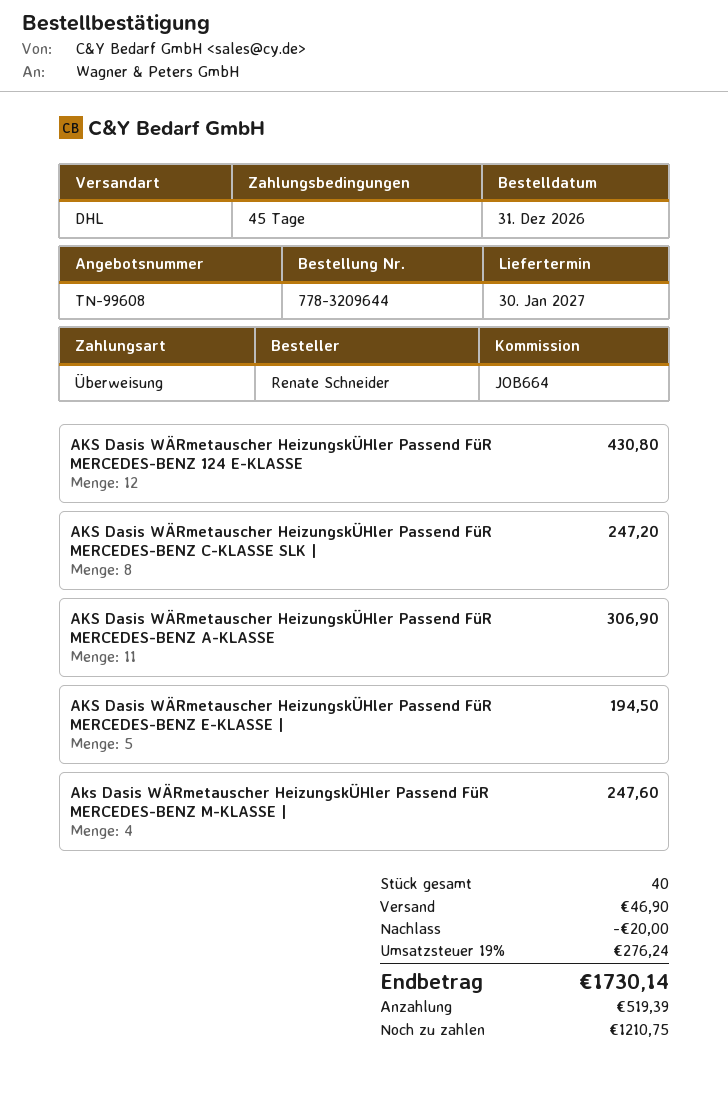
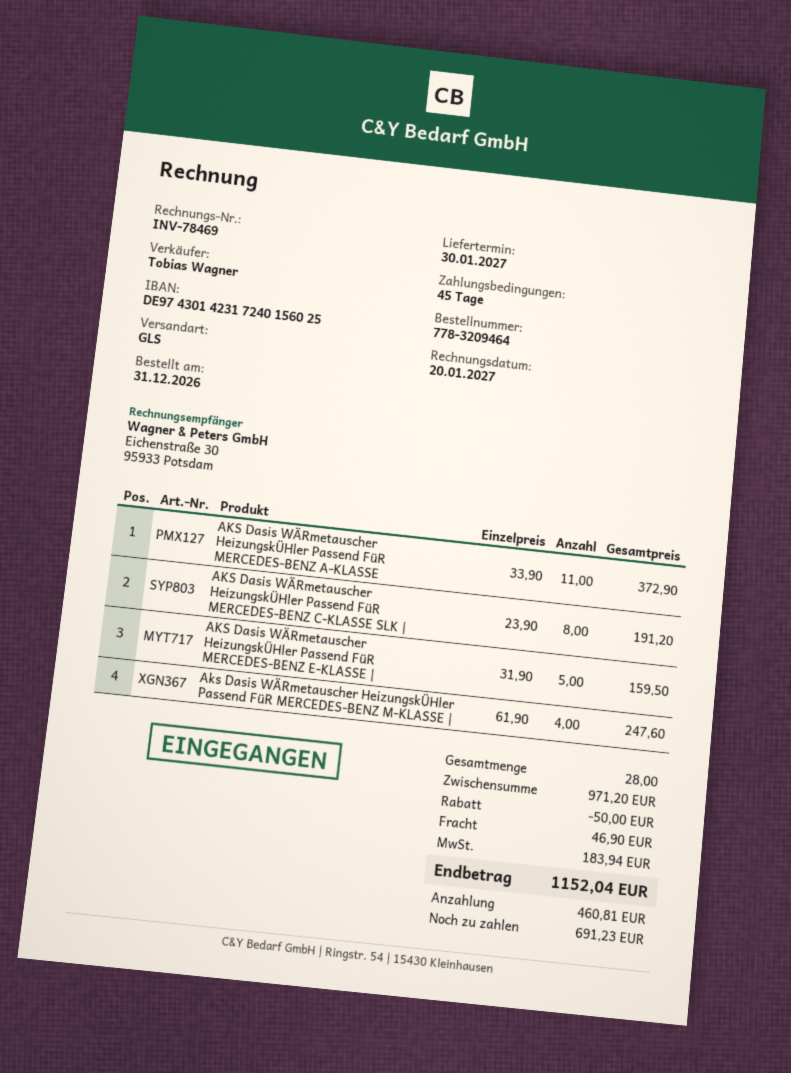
order number: 778-3209644 -> 778-3209464
shipping method: DHL -> GLS
AKS Dasis WÄRmetauscher HeizungskÜHler Passend FüR MERCEDES-BENZ 124 E-KLASSE: 12 for 430.80 -> none
AKS Dasis WÄRmetauscher HeizungskÜHler Passend FüR MERCEDES-BENZ C-KLASSE SLK |: 8 for 247.20 -> 8 for 191.20
AKS Dasis WÄRmetauscher HeizungskÜHler Passend FüR MERCEDES-BENZ A-KLASSE: 11 for 306.90 -> 11 for 372.90
AKS Dasis WÄRmetauscher HeizungskÜHler Passend FüR MERCEDES-BENZ E-KLASSE |: 5 for 194.50 -> 5 for 159.50
total quantity: 40 -> 28
discount: 20.00 -> 50.00
tax: 276.24 -> 183.94
total: 1730.14 -> 1152.04
deposit: 519.39 -> 460.81
balance: 1210.75 -> 691.23

